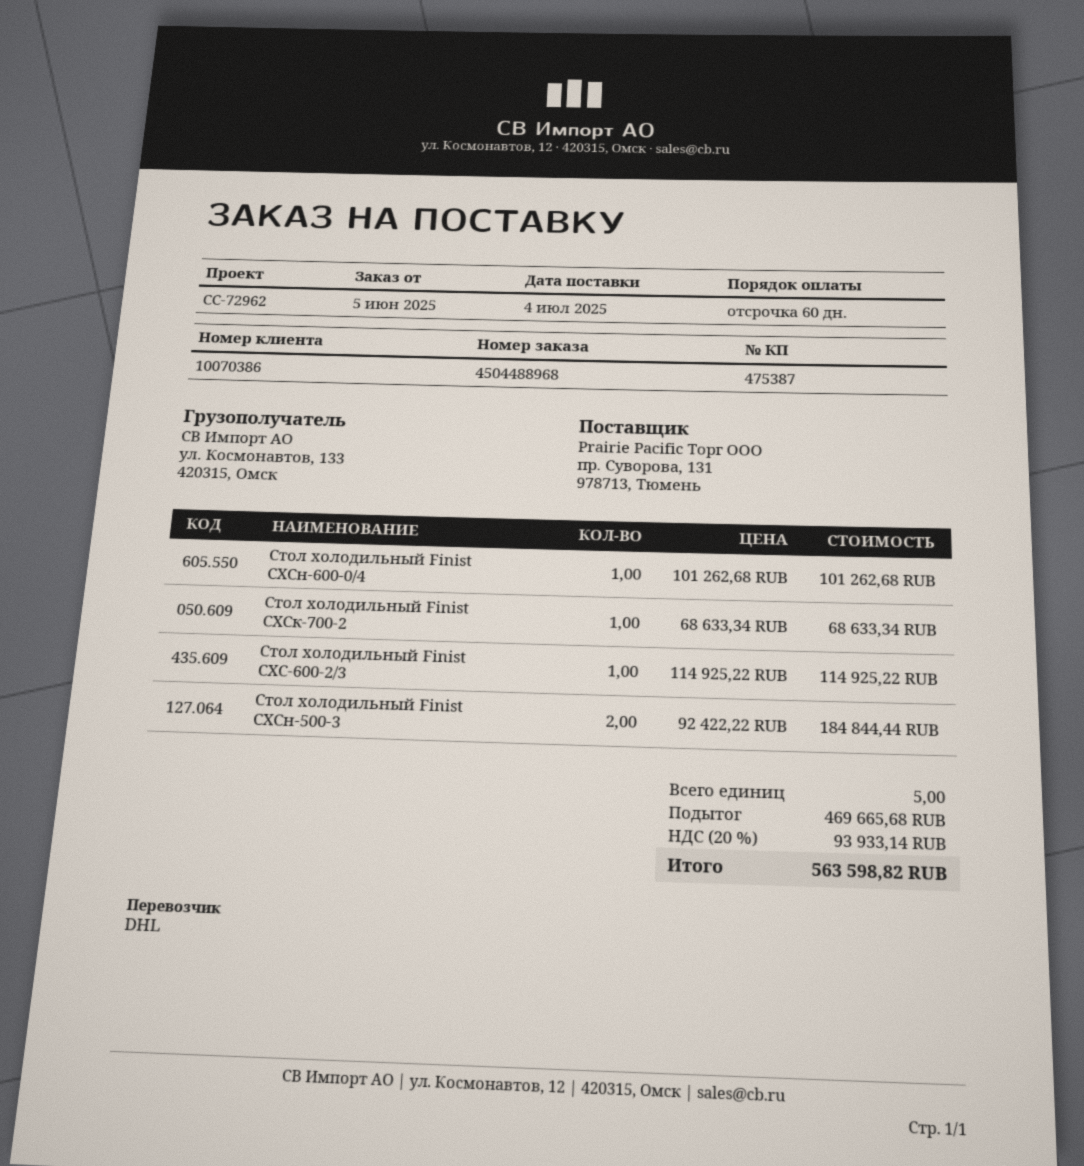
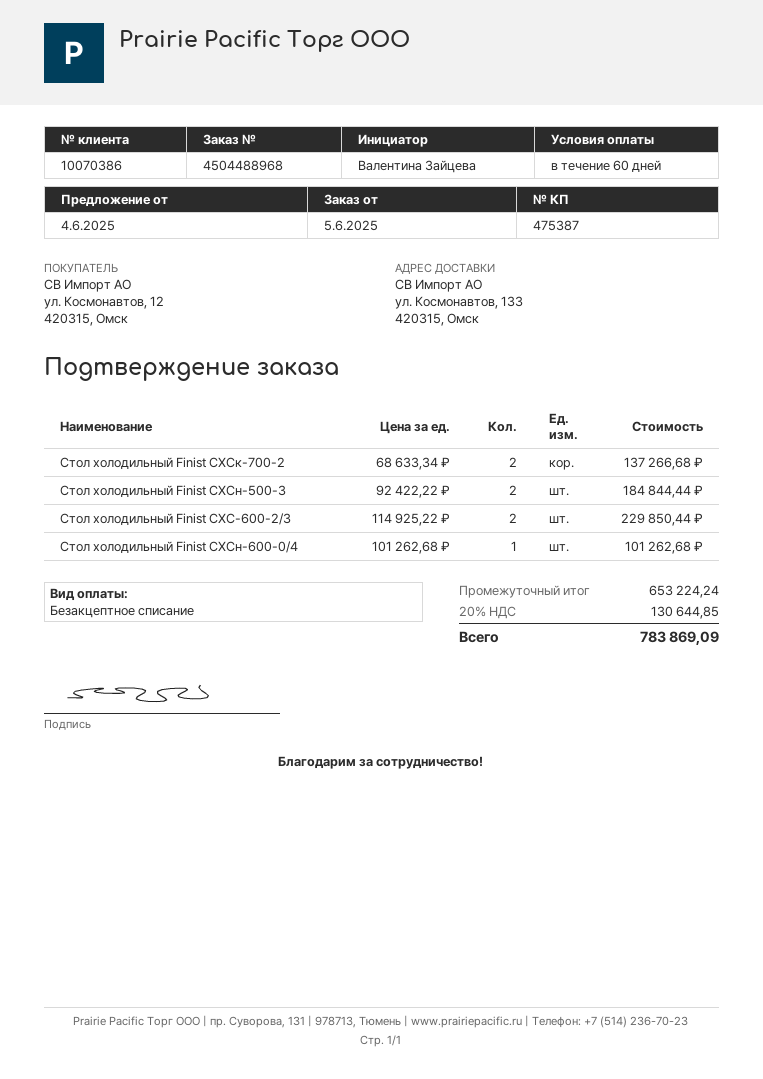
Стол холодильный Finist СХСк-700-2: 1 x 68633.34 = 68633.34 -> 2 x 68633.34 = 137266.68
Стол холодильный Finist СХС-600-2/3: 1 x 114925.22 = 114925.22 -> 2 x 114925.22 = 229850.44
subtotal: 469665.68 -> 653224.24
tax: 20% = 93933.14 -> 20% = 130644.85
total: 563598.82 -> 783869.09

